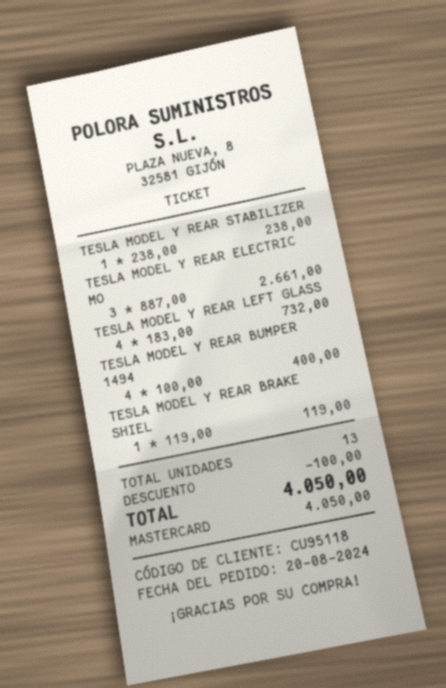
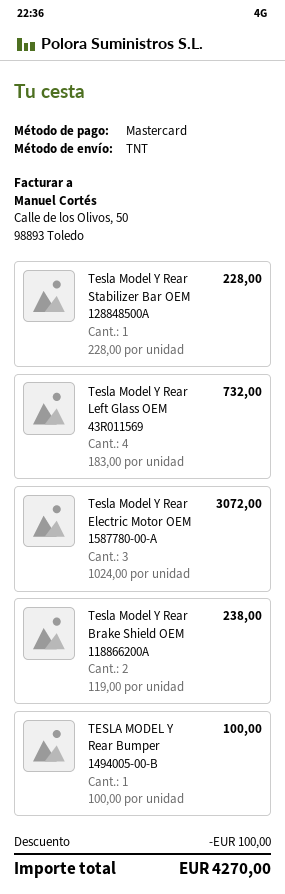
TESLA MODEL Y REAR STABILIZER: 1 x 238.00 = 238.00 -> 1 x 228.00 = 228.00
TESLA MODEL Y REAR ELECTRIC MO: 3 x 887.00 = 2661.00 -> 3 x 1024.00 = 3072.00
TESLA MODEL Y REAR BUMPER 1494: 4 x 100.00 = 400.00 -> 1 x 100.00 = 100.00
TESLA MODEL Y REAR BRAKE SHIEL: 1 x 119.00 = 119.00 -> 2 x 119.00 = 238.00
total: 4050.00 -> 4270.00

